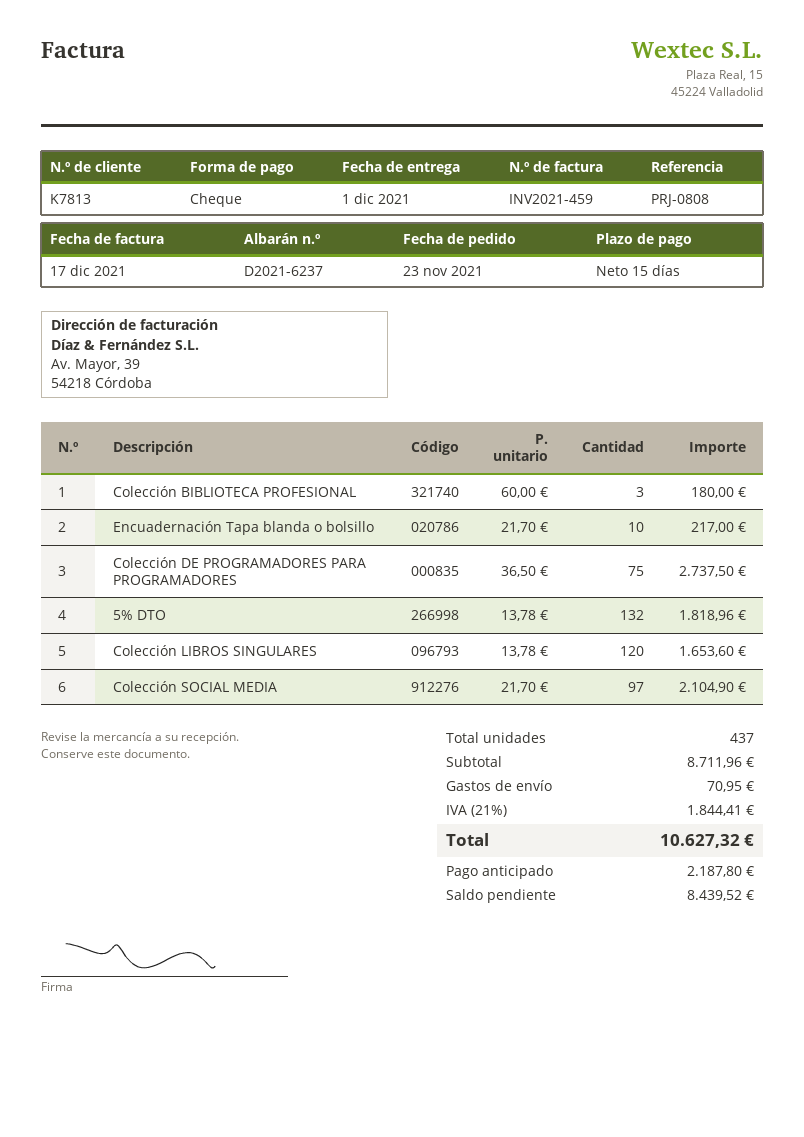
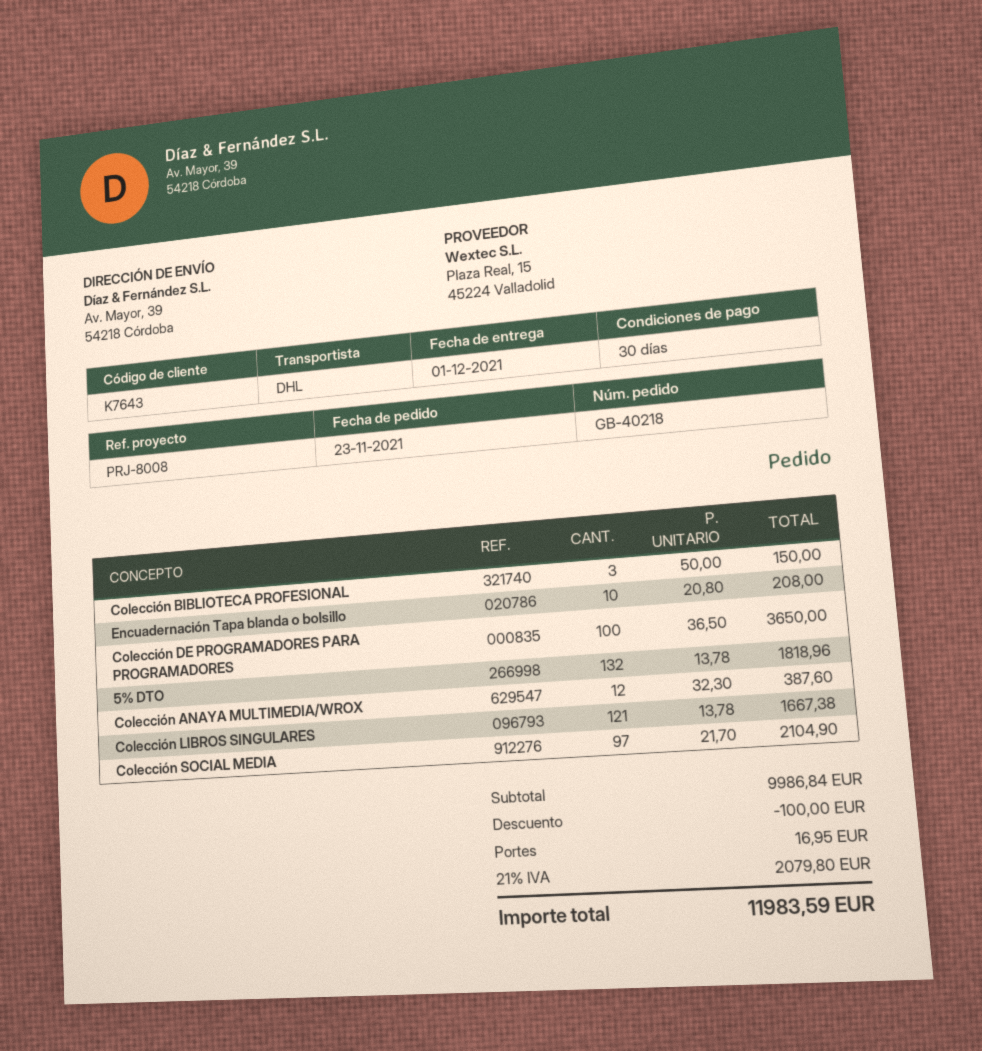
payment terms: 15 days -> 30 days
customer number: K7813 -> K7643
reference: PRJ-0808 -> PRJ-8008
Colección BIBLIOTECA PROFESIONAL: 3 x 60.00 = 180.00 -> 3 x 50.00 = 150.00
Encuadernación Tapa blanda o bolsillo: 10 x 21.70 = 217.00 -> 10 x 20.80 = 208.00
Colección DE PROGRAMADORES PARA PROGRAMADORES: 75 x 36.50 = 2737.50 -> 100 x 36.50 = 3650.00
Colección LIBROS SINGULARES: 120 x 13.78 = 1653.60 -> 121 x 13.78 = 1667.38
Colección ANAYA MULTIMEDIA/WROX: none -> 12 x 32.30 = 387.60
subtotal: 8711.96 -> 9986.84
discount: none -> 100.00
shipping: 70.95 -> 16.95
tax: 21% = 1844.41 -> 21% = 2079.80
total: 10627.32 -> 11983.59

